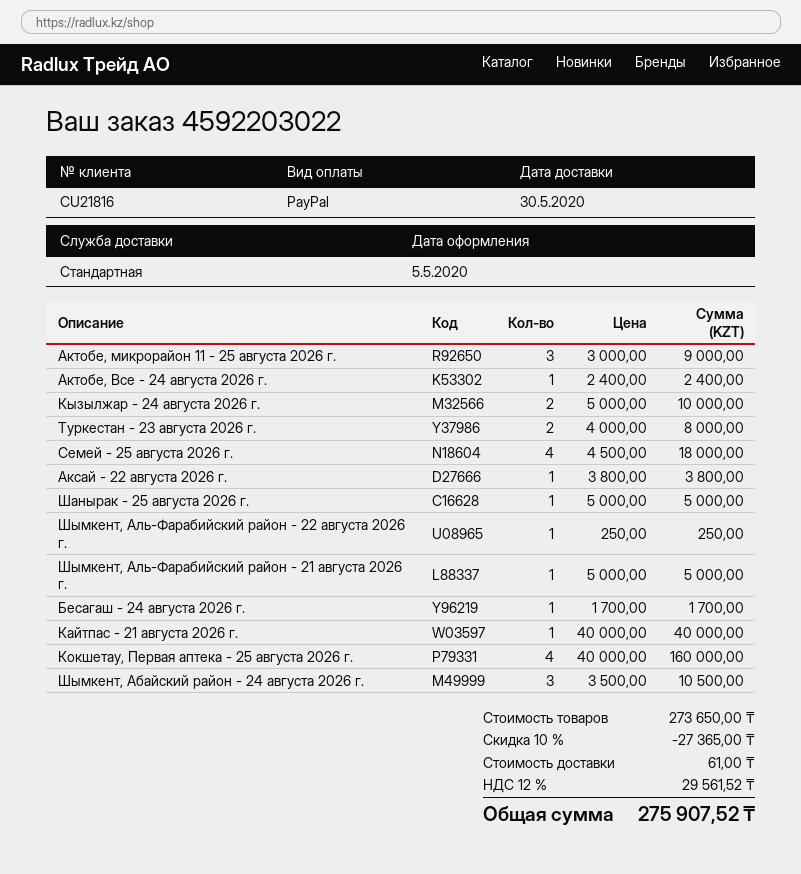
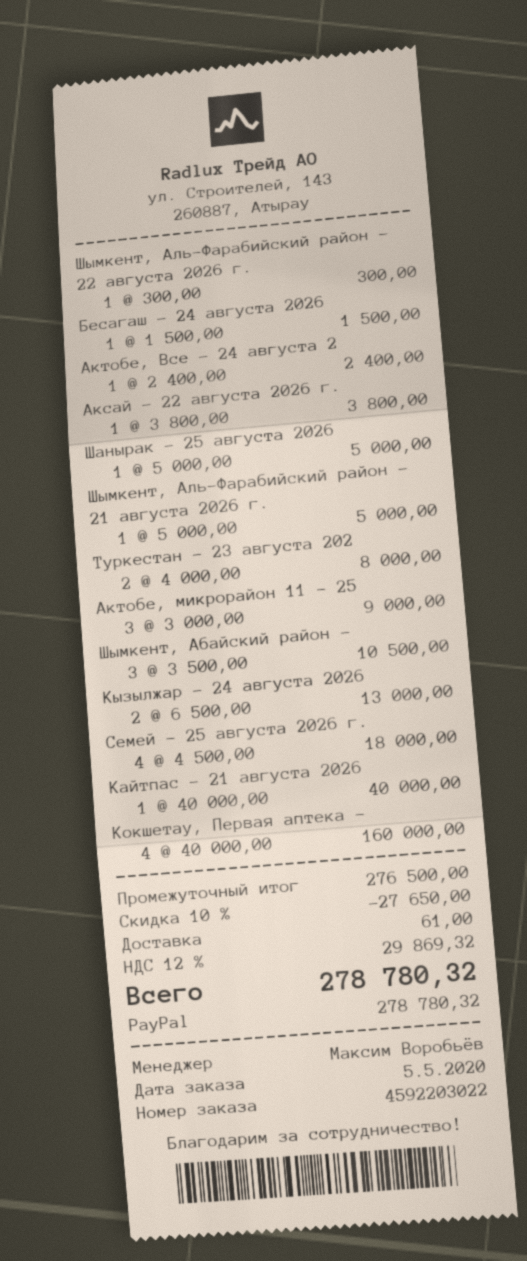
Кызылжар - 24 августа 2026 г.: 2 x 5000.00 = 10000.00 -> 2 x 6500.00 = 13000.00
Шымкент, Аль-Фарабийский район - 22 августа 2026 г.: 1 x 250.00 = 250.00 -> 1 x 300.00 = 300.00
Бесагаш - 24 августа 2026 г.: 1 x 1700.00 = 1700.00 -> 1 x 1500.00 = 1500.00
subtotal: 273650.00 -> 276500.00
discount: 10% = 27365.00 -> 10% = 27650.00
tax: 12% = 29561.52 -> 12% = 29869.32
total: 275907.52 -> 278780.32

